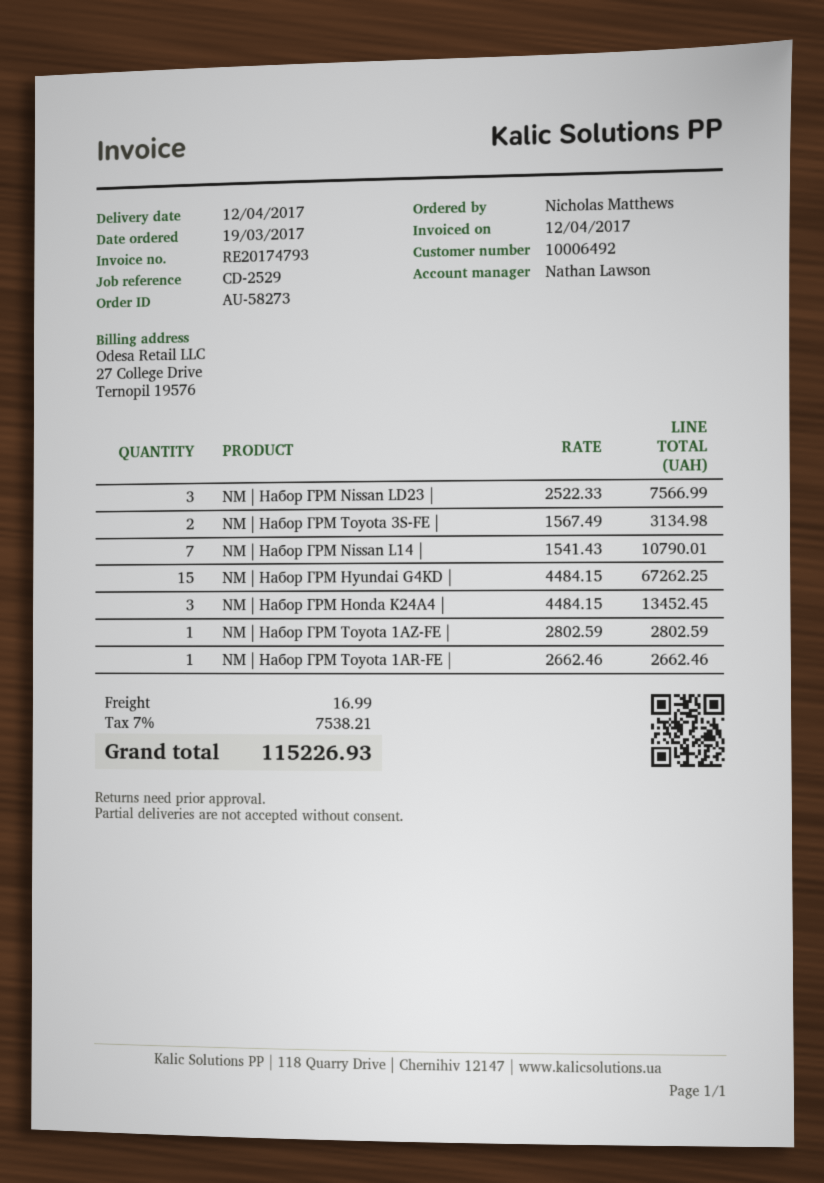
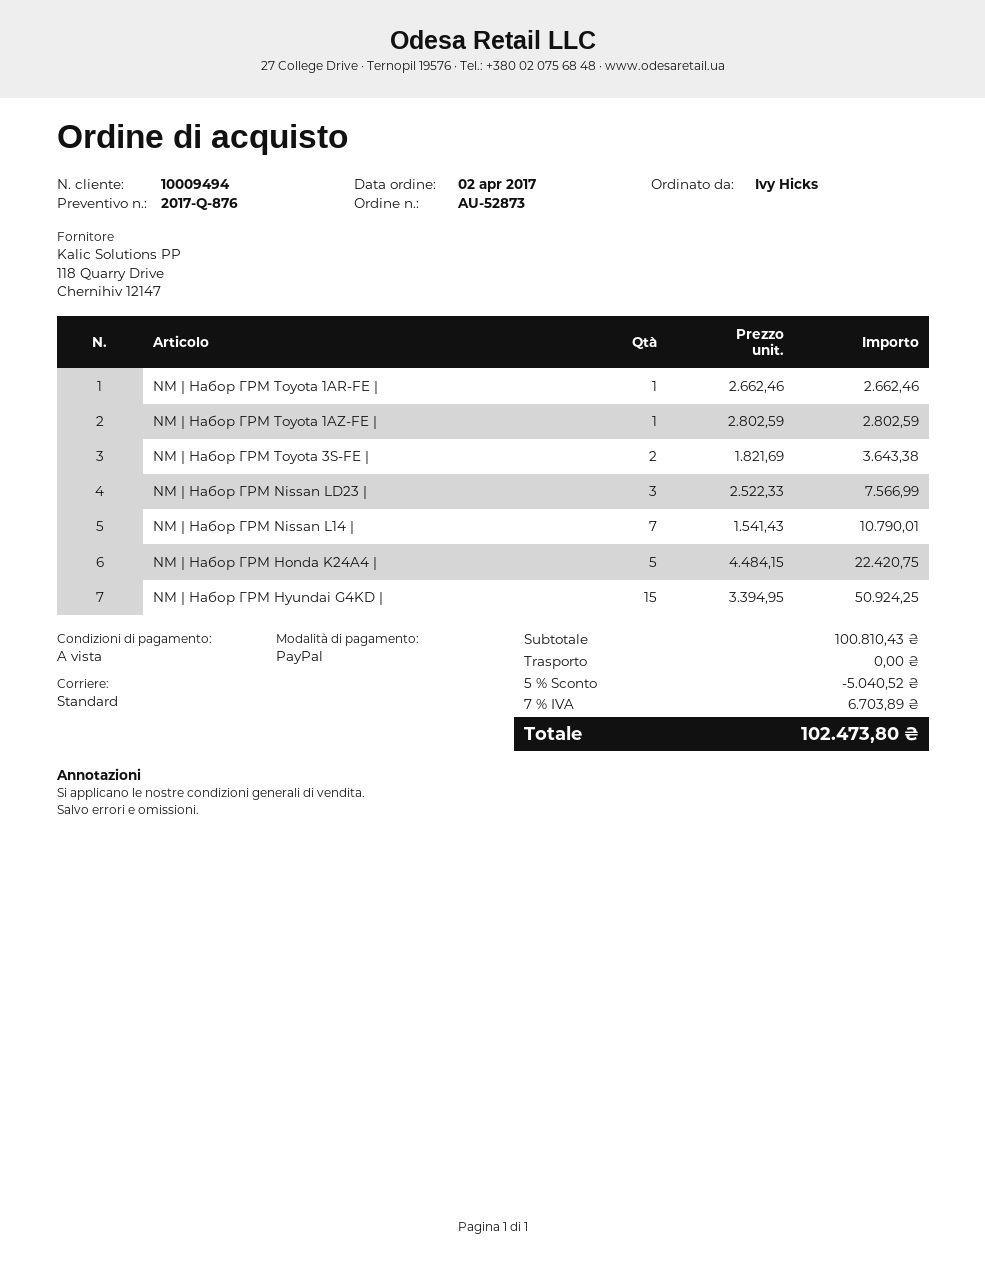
order number: AU-58273 -> AU-52873
order date: 2017-03-19 -> 2017-04-02
customer number: 10006492 -> 10009494
ordered by: Nicholas Matthews -> Ivy Hicks
NM | Набор ГРМ Toyota 3S-FE |: 2 x 1567.49 = 3134.98 -> 2 x 1821.69 = 3643.38
NM | Набор ГРМ Hyundai G4KD |: 15 x 4484.15 = 67262.25 -> 15 x 3394.95 = 50924.25
NM | Набор ГРМ Honda K24A4 |: 3 x 4484.15 = 13452.45 -> 5 x 4484.15 = 22420.75
discount: none -> 5% = 5040.52
shipping: 16.99 -> 0.00
tax: 7% = 7538.21 -> 7% = 6703.89
total: 115226.93 -> 102473.80

